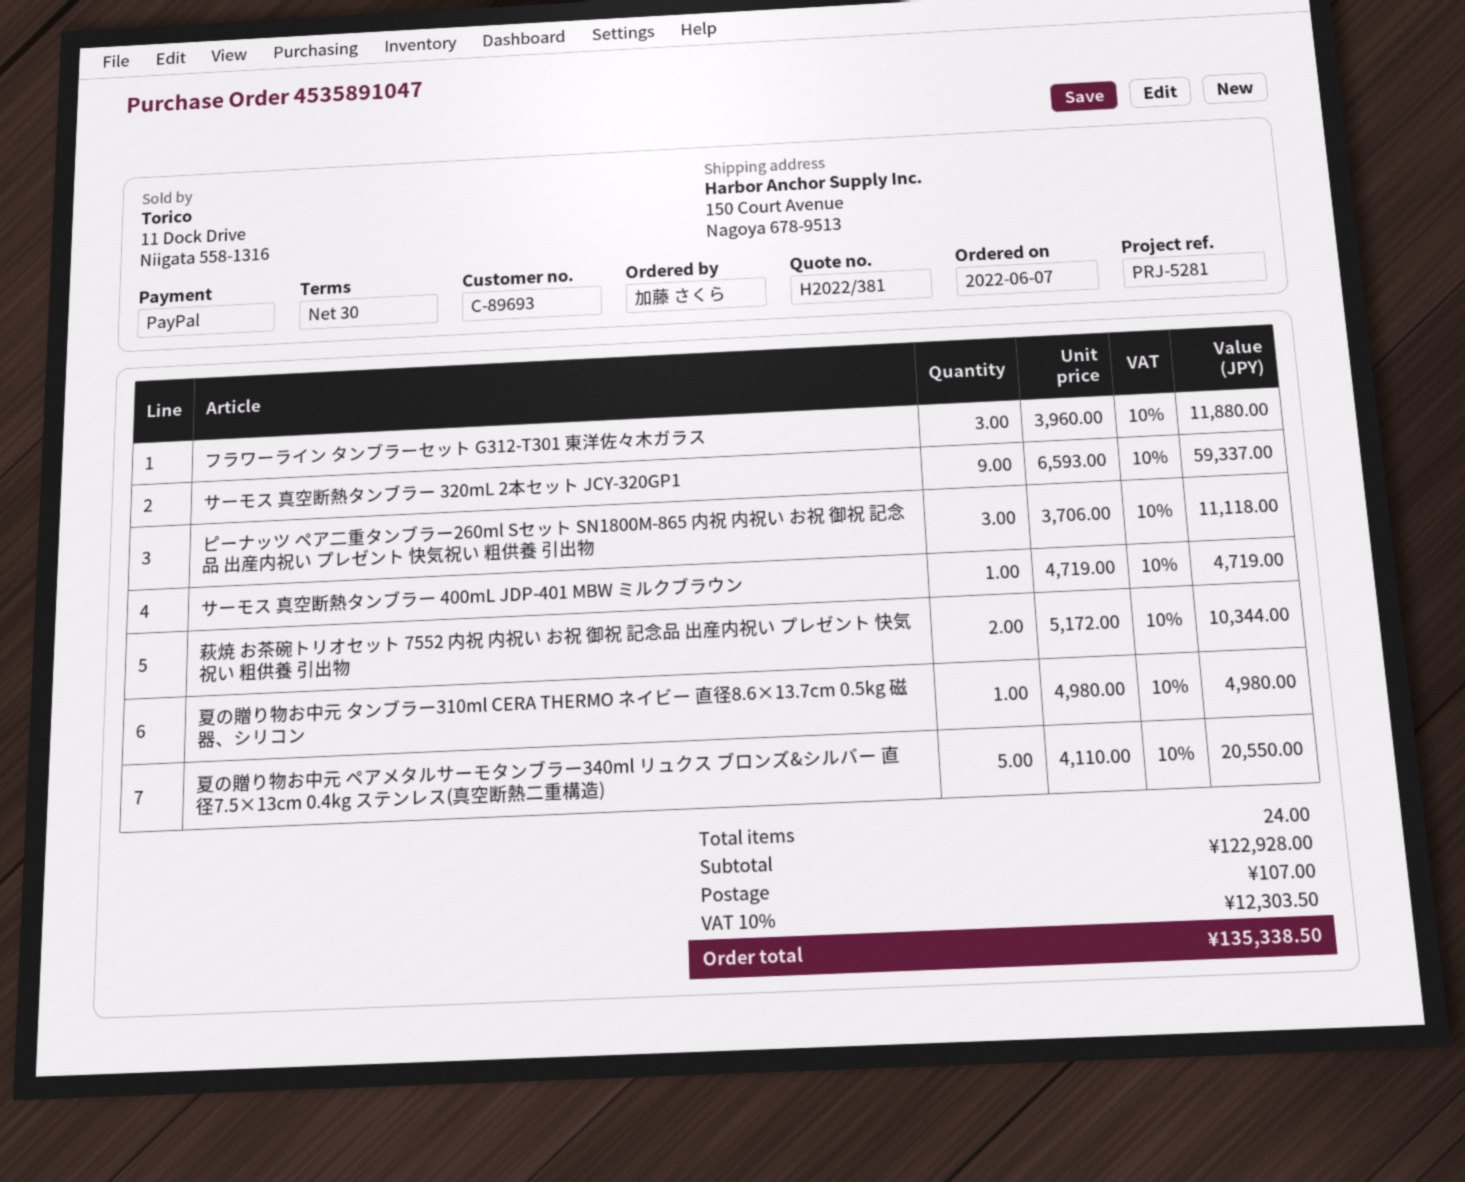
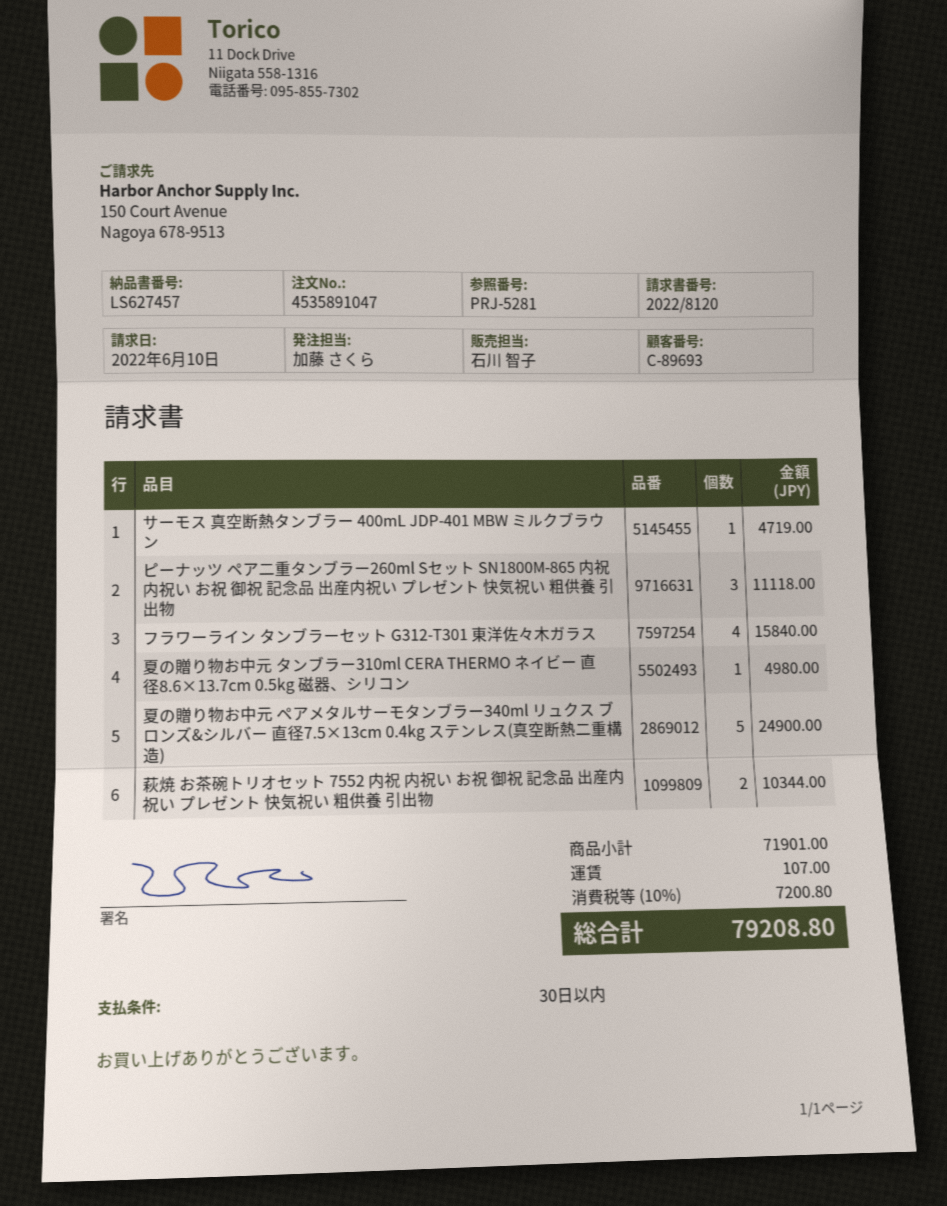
フラワーライン タンブラーセット G312-T301 東洋佐々木ガラス: 3 for 11880.00 -> 4 for 15840.00
サーモス 真空断熱タンブラー 320mL 2本セット JCY-320GP1: 9 for 59337.00 -> none
夏の贈り物お中元 ペアメタルサーモタンブラー340ml リュクス ブロンズ&シルバー 直径7.5×13cm 0.4kg ステンレス(真空断熱二重構造): 5 for 20550.00 -> 5 for 24900.00
subtotal: 122928.00 -> 71901.00
tax: 10% = 12303.50 -> 10% = 7200.80
total: 135338.50 -> 79208.80

